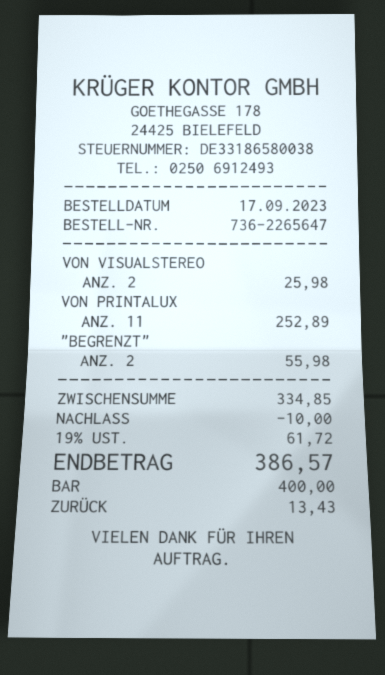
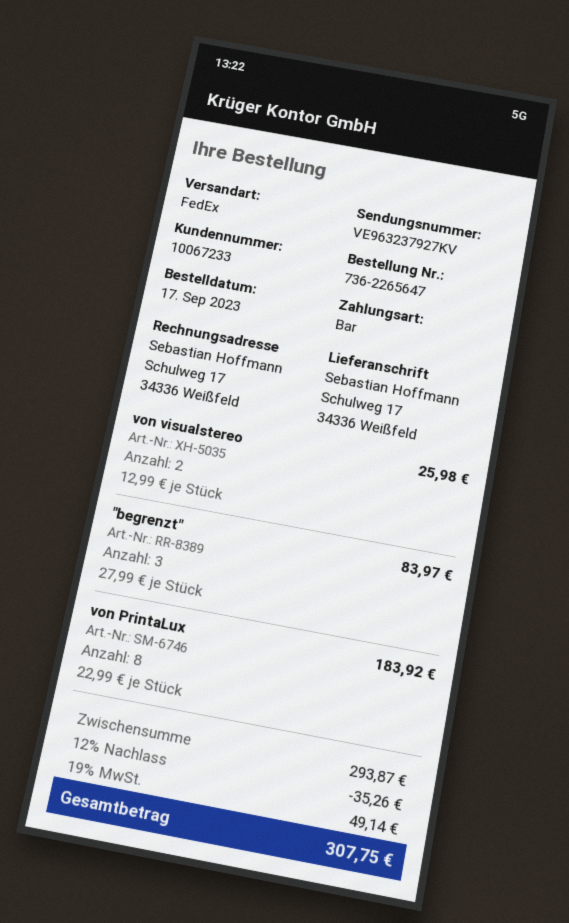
VON PRINTALUX: 11 for 252.89 -> 8 for 183.92
"BEGRENZT": 2 for 55.98 -> 3 for 83.97
subtotal: 334.85 -> 293.87
discount: 10.00 -> 35.26
tax: 19% = 61.72 -> 19% = 49.14
total: 386.57 -> 307.75

